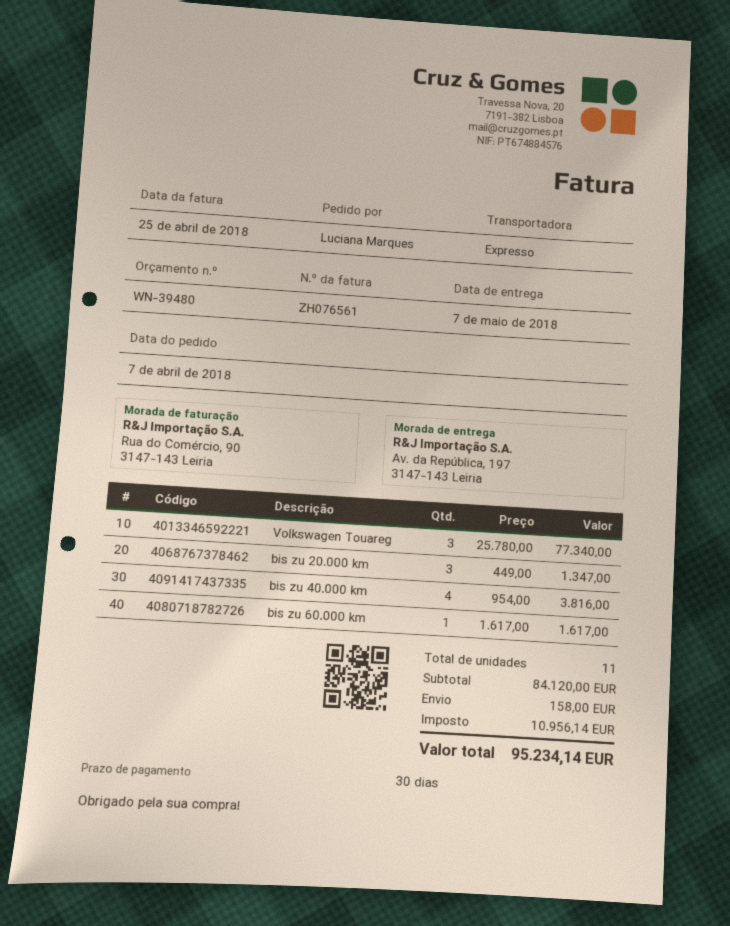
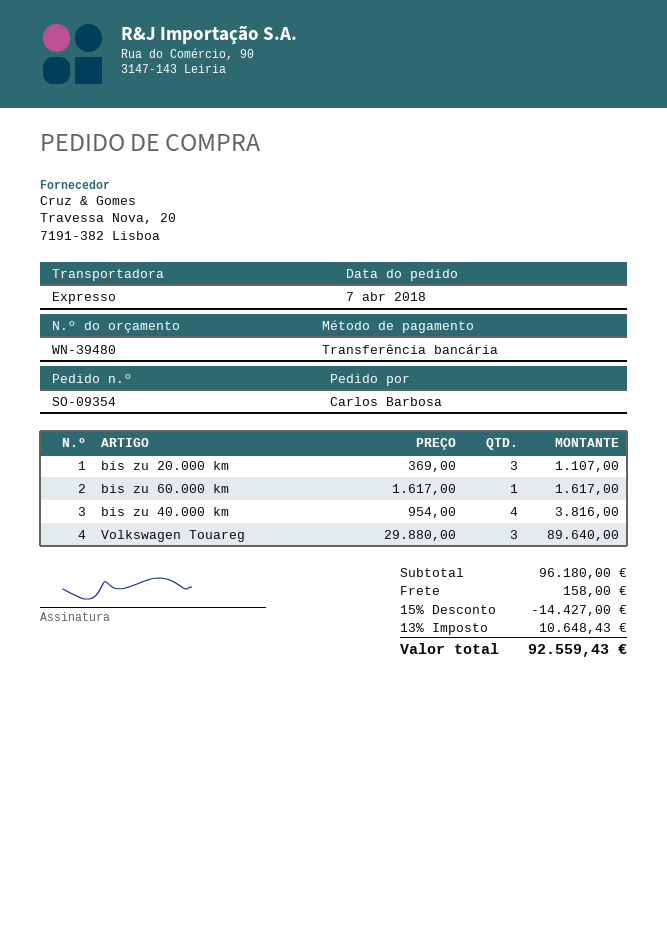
ordered by: Luciana Marques -> Carlos Barbosa
Volkswagen Touareg: 3 x 25780.00 = 77340.00 -> 3 x 29880.00 = 89640.00
bis zu 20.000 km: 3 x 449.00 = 1347.00 -> 3 x 369.00 = 1107.00
subtotal: 84120.00 -> 96180.00
discount: none -> 15% = 14427.00
tax: 10956.14 -> 10648.43
total: 95234.14 -> 92559.43

